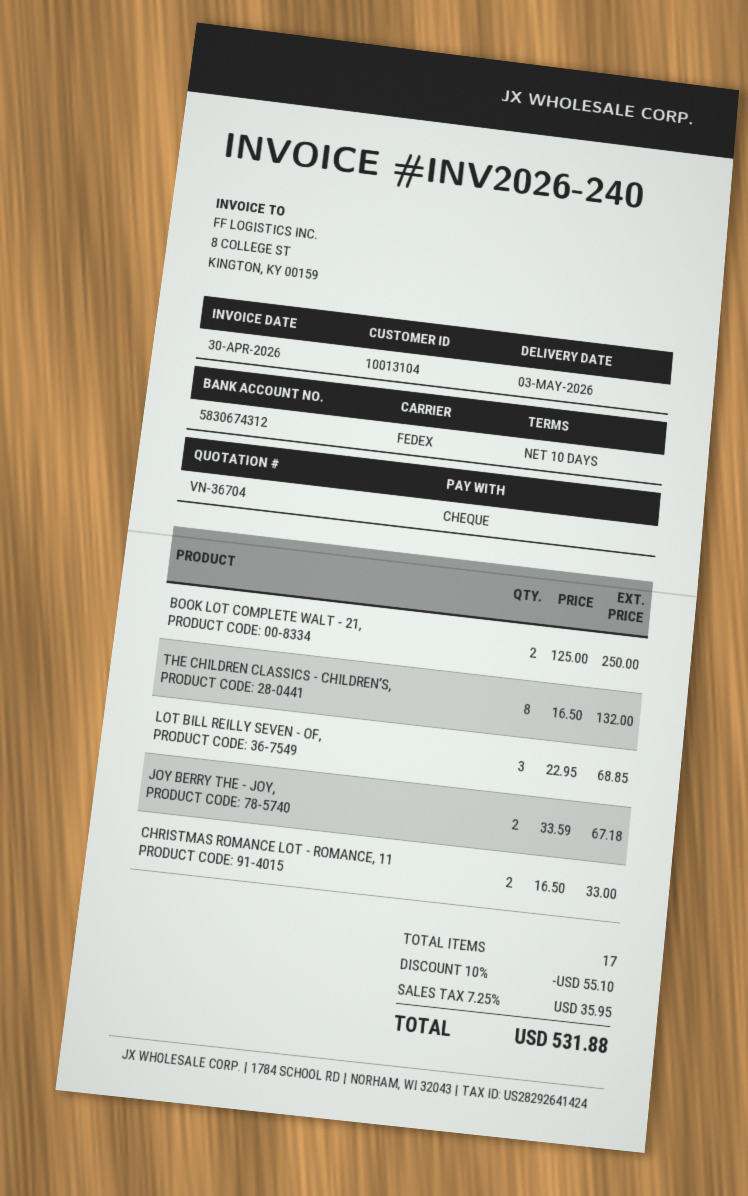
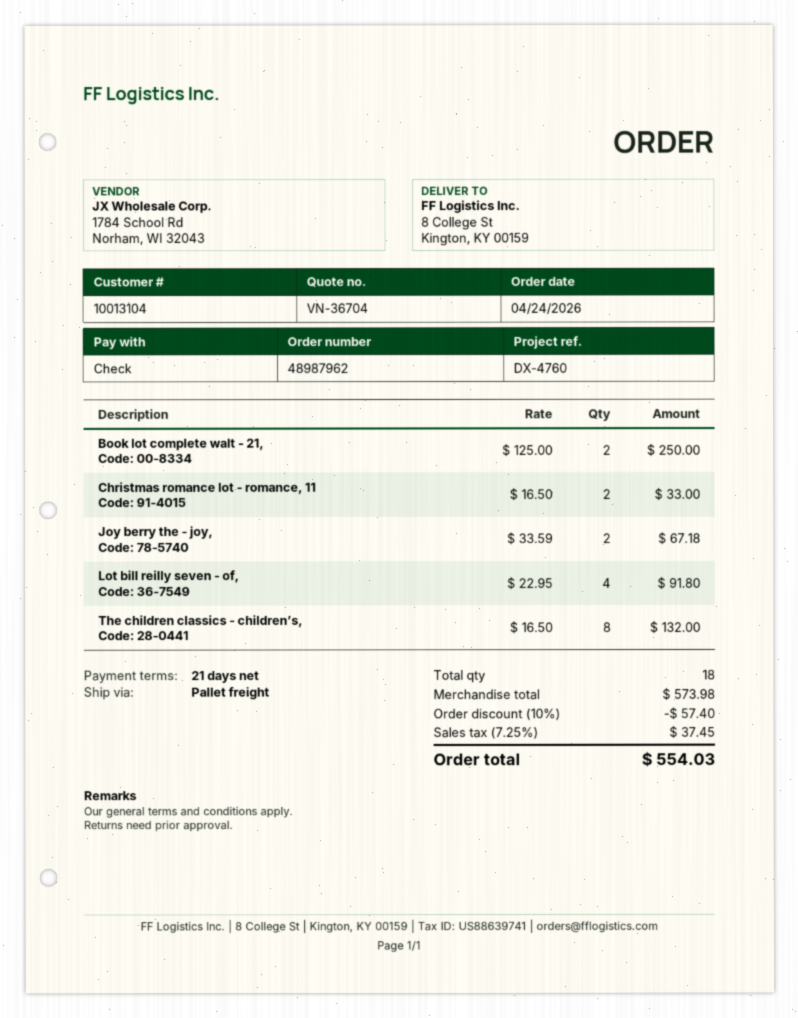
payment terms: 10 days -> 21 days
shipping method: FedEx -> pallet freight
LOT BILL REILLY SEVEN - OF,: 3 x 22.95 = 68.85 -> 4 x 22.95 = 91.80
total quantity: 17 -> 18
discount: 10% = 55.10 -> 10% = 57.40
tax: 7.25% = 35.95 -> 7.25% = 37.45
total: 531.88 -> 554.03

